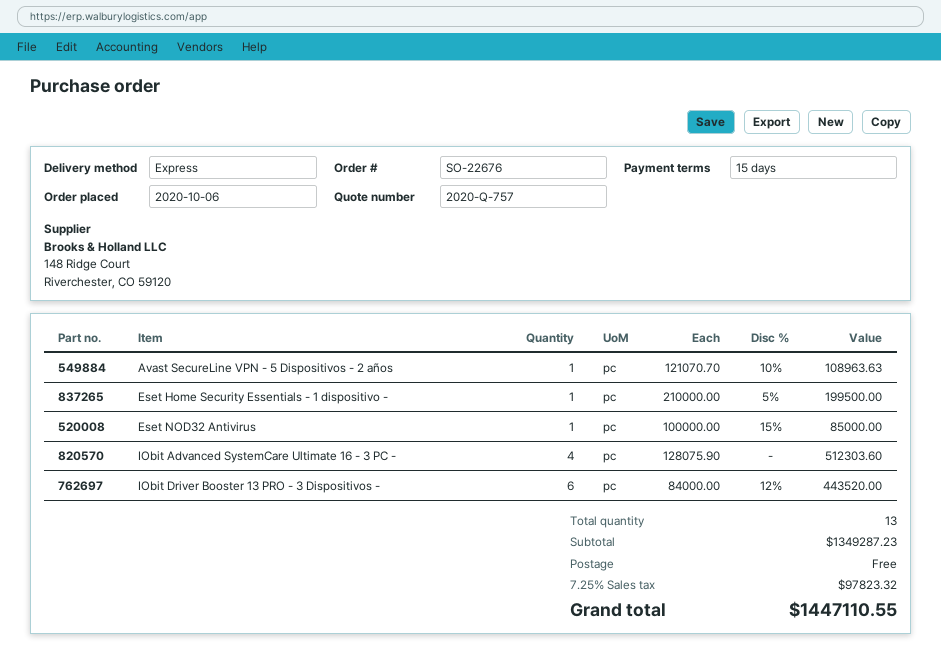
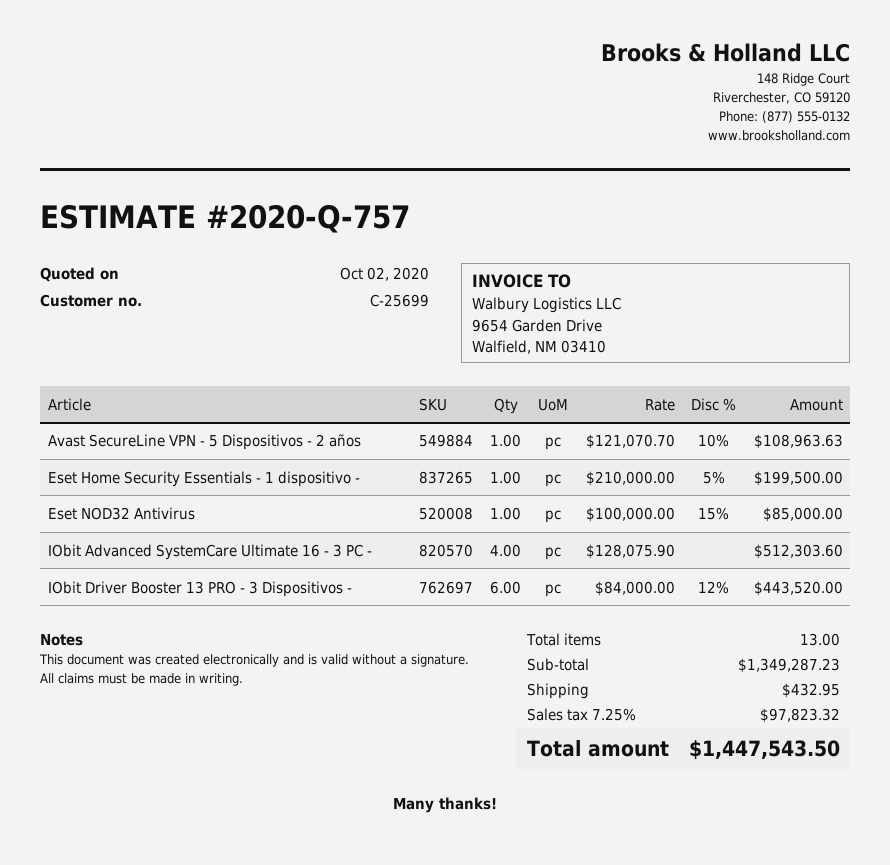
shipping: 0.00 -> 432.95
total: 1447110.55 -> 1447543.50

